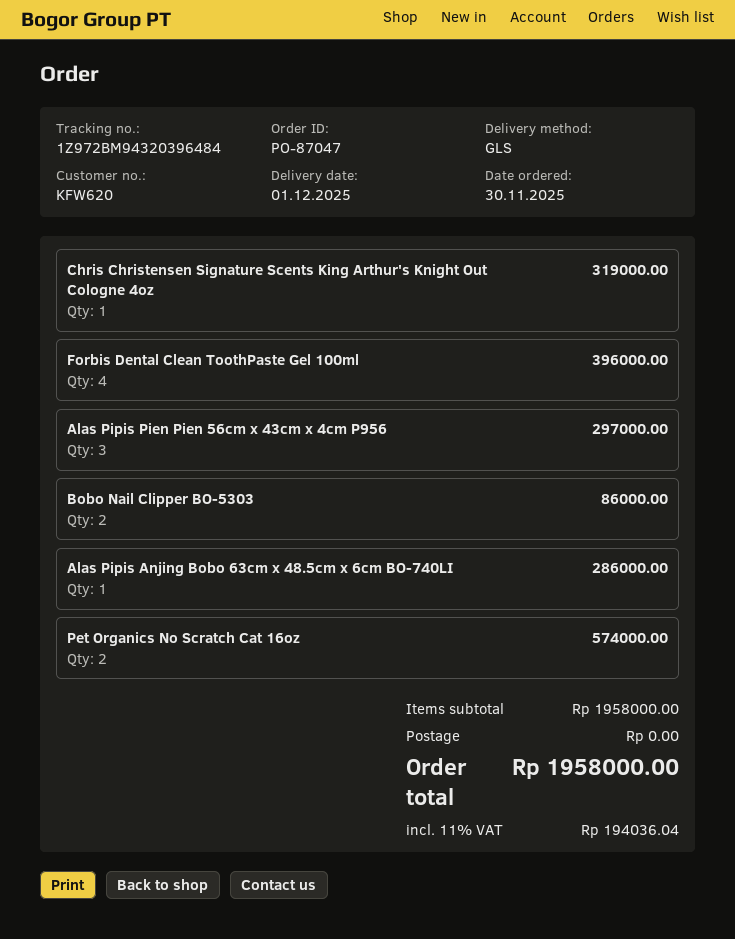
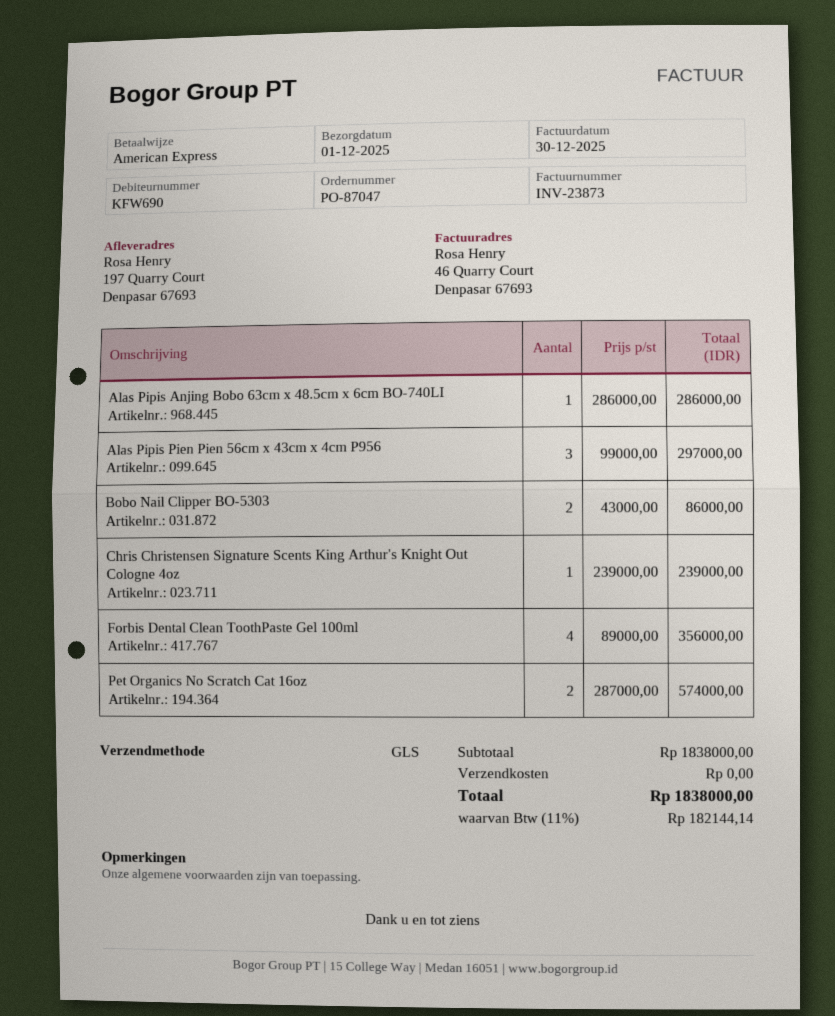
customer number: KFW620 -> KFW690
Chris Christensen Signature Scents King Arthur's Knight Out Cologne 4oz: 1 for 319000.00 -> 1 for 239000.00
Forbis Dental Clean ToothPaste Gel 100ml: 4 for 396000.00 -> 4 for 356000.00
subtotal: 1958000.00 -> 1838000.00
tax: 11% = 194036.04 -> 11% = 182144.14
total: 1958000.00 -> 1838000.00

